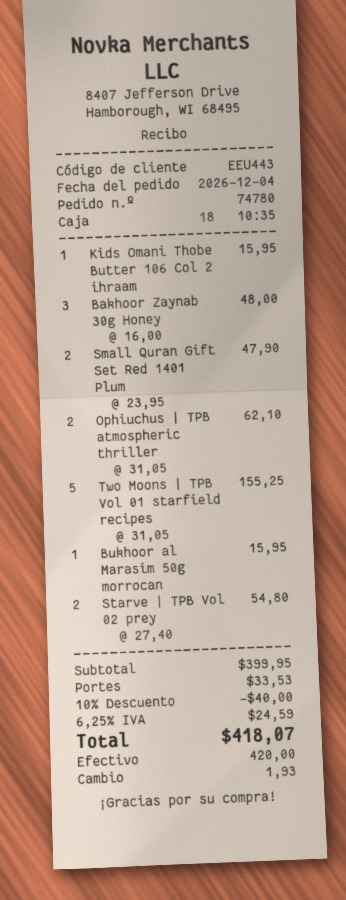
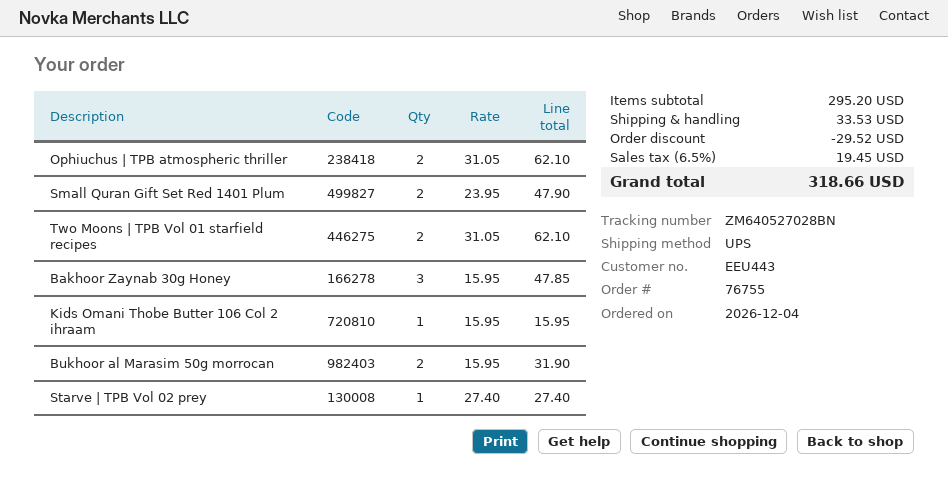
order number: 74780 -> 76755
Bakhoor Zaynab 30g Honey: 3 x 16.00 = 48.00 -> 3 x 15.95 = 47.85
Two Moons | TPB Vol 01 starfield recipes: 5 x 31.05 = 155.25 -> 2 x 31.05 = 62.10
Bukhoor al Marasim 50g morrocan: 1 x 15.95 = 15.95 -> 2 x 15.95 = 31.90
Starve | TPB Vol 02 prey: 2 x 27.40 = 54.80 -> 1 x 27.40 = 27.40
subtotal: 399.95 -> 295.20
discount: 40.00 -> 29.52
tax: 6.25% = 24.59 -> 6.5% = 19.45
total: 418.07 -> 318.66

